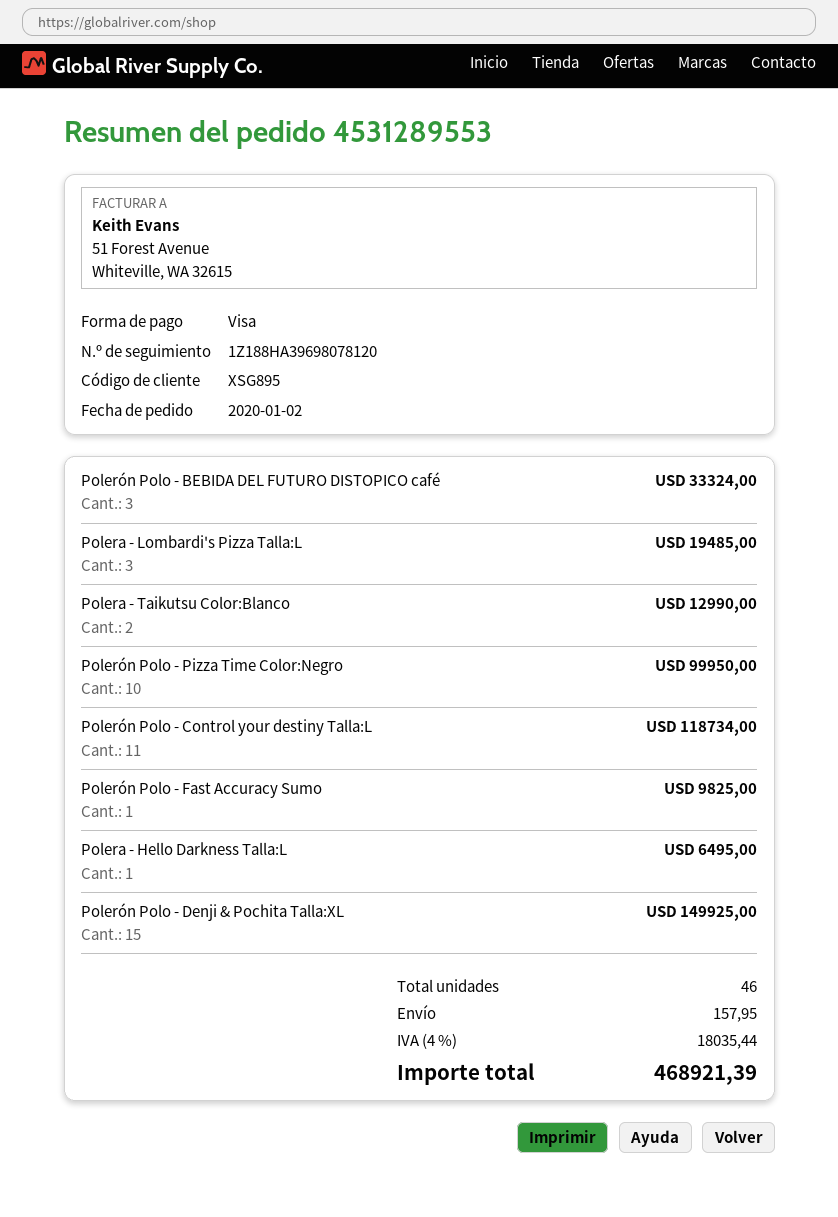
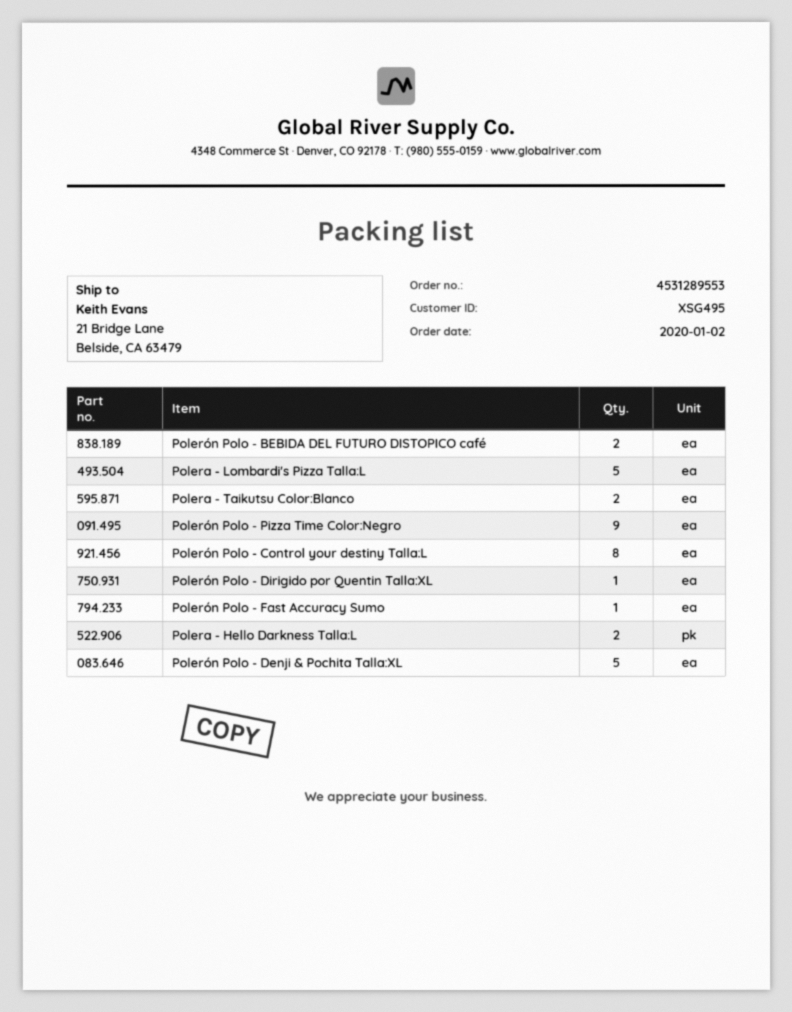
customer number: XSG895 -> XSG495
Polerón Polo - BEBIDA DEL FUTURO DISTOPICO café: 3 -> 2
Polera - Lombardi's Pizza Talla:L: 3 -> 5
Polerón Polo - Pizza Time Color:Negro: 10 -> 9
Polerón Polo - Control your destiny Talla:L: 11 -> 8
Polera - Hello Darkness Talla:L: 1 -> 2
Polerón Polo - Denji & Pochita Talla:XL: 15 -> 5
Polerón Polo - Dirigido por Quentin Talla:XL: none -> 1

